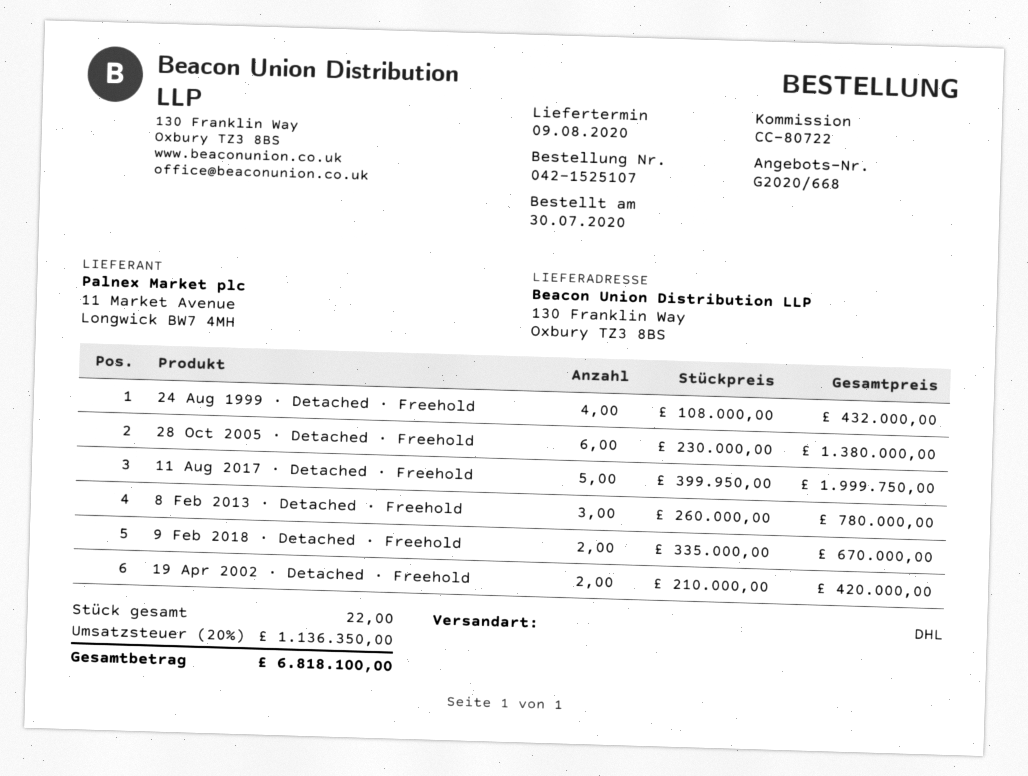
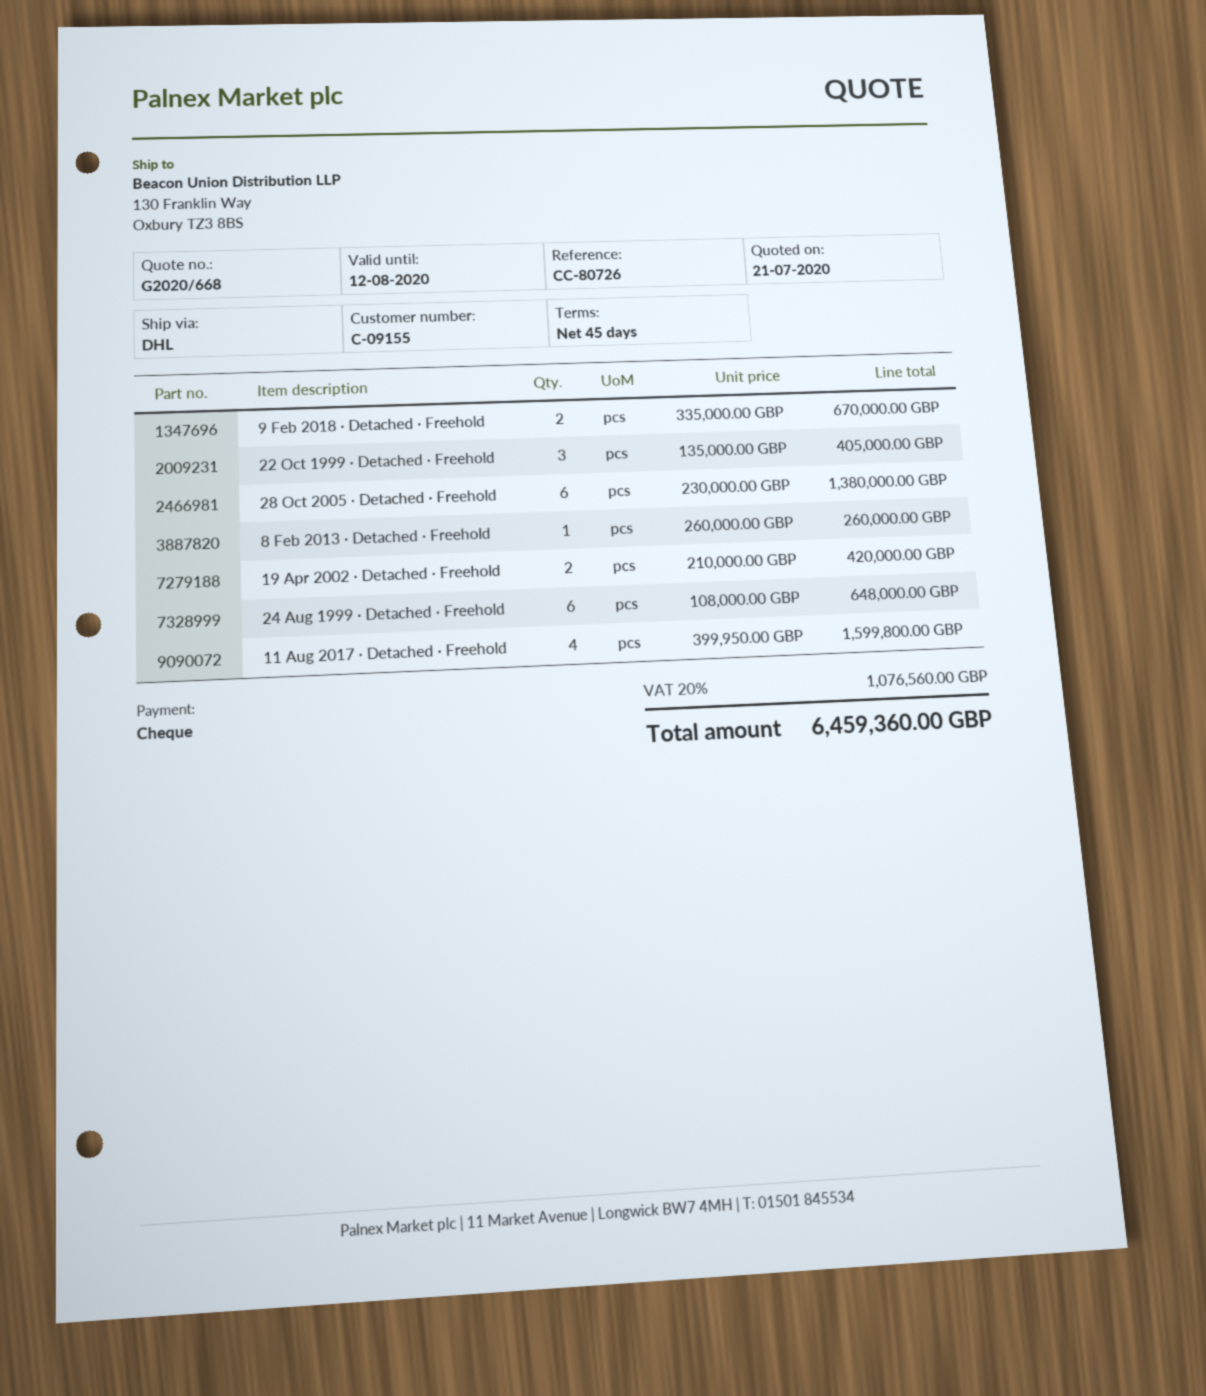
reference: CC-80722 -> CC-80726
24 Aug 1999 · Detached · Freehold: 4 x 108000.00 = 432000.00 -> 6 x 108000.00 = 648000.00
11 Aug 2017 · Detached · Freehold: 5 x 399950.00 = 1999750.00 -> 4 x 399950.00 = 1599800.00
8 Feb 2013 · Detached · Freehold: 3 x 260000.00 = 780000.00 -> 1 x 260000.00 = 260000.00
22 Oct 1999 · Detached · Freehold: none -> 3 x 135000.00 = 405000.00
tax: 20% = 1136350.00 -> 20% = 1076560.00
total: 6818100.00 -> 6459360.00

